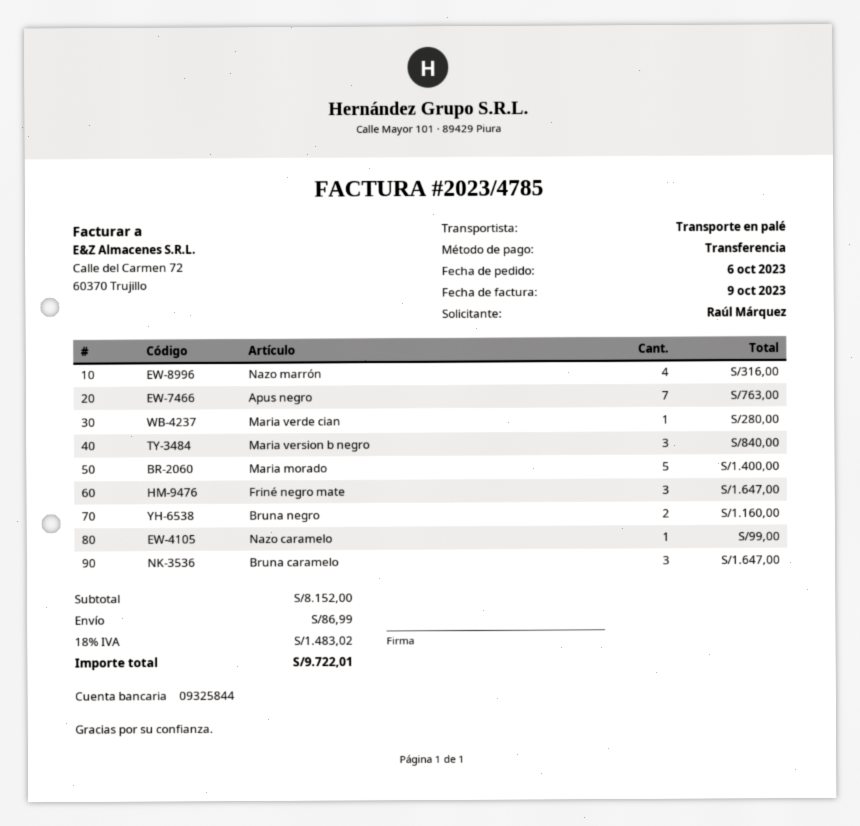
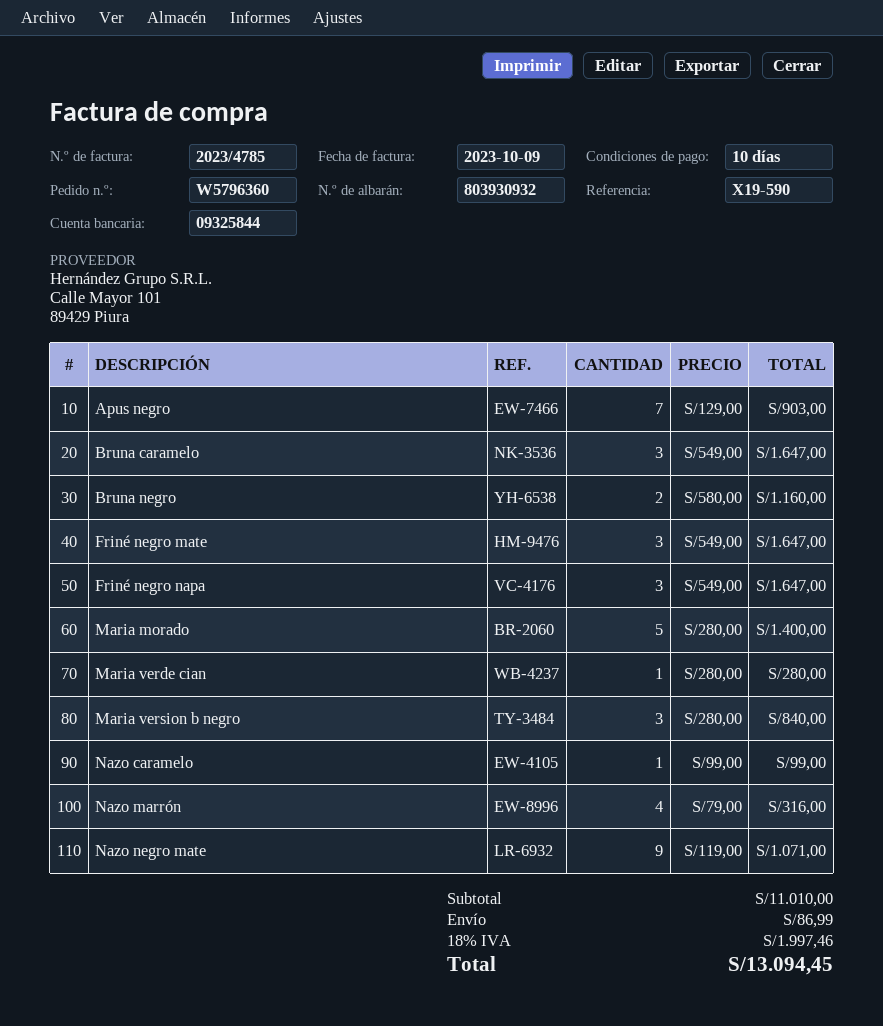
Apus negro: 7 for 763.00 -> 7 for 903.00
Friné negro napa: none -> 3 for 1647.00
Nazo negro mate: none -> 9 for 1071.00
subtotal: 8152.00 -> 11010.00
tax: 18% = 1483.02 -> 18% = 1997.46
total: 9722.01 -> 13094.45

